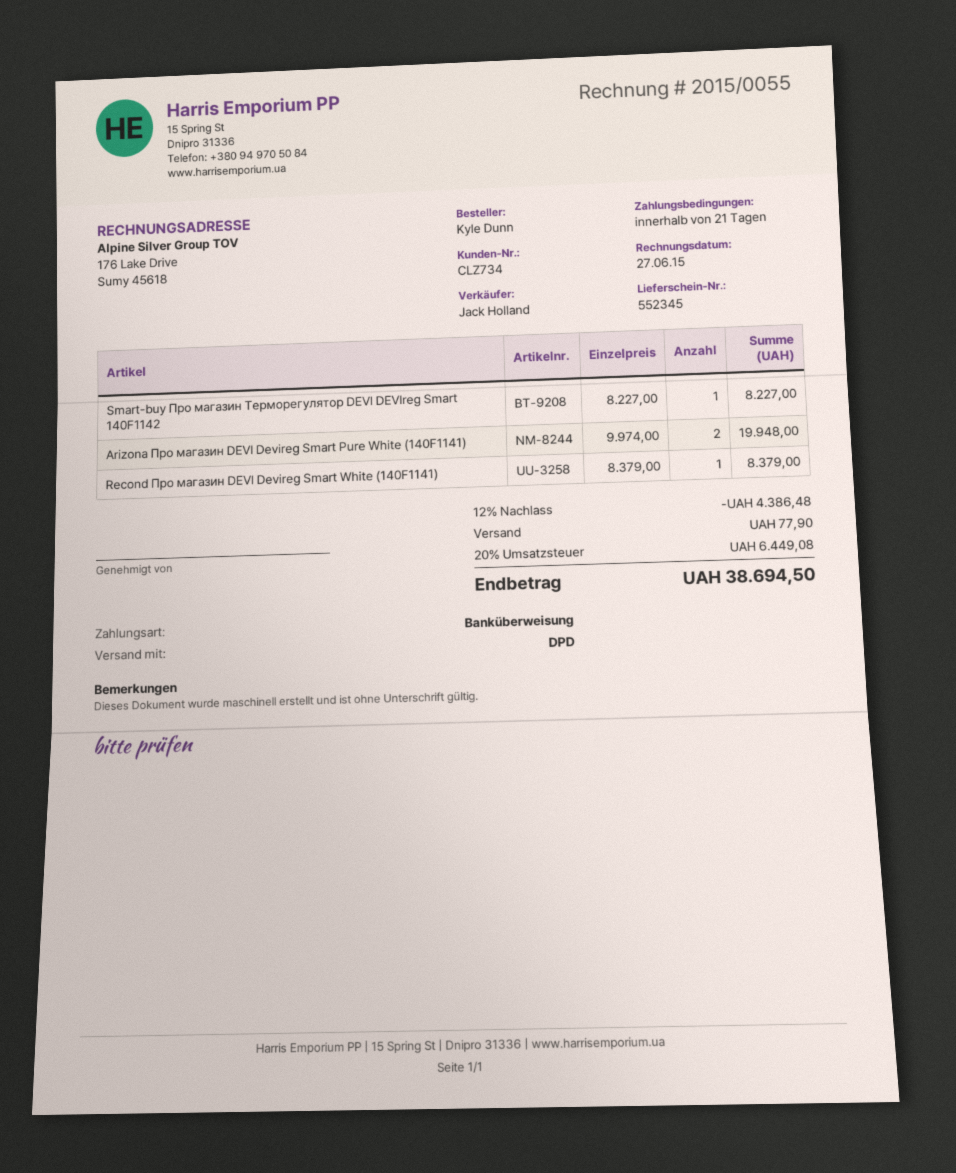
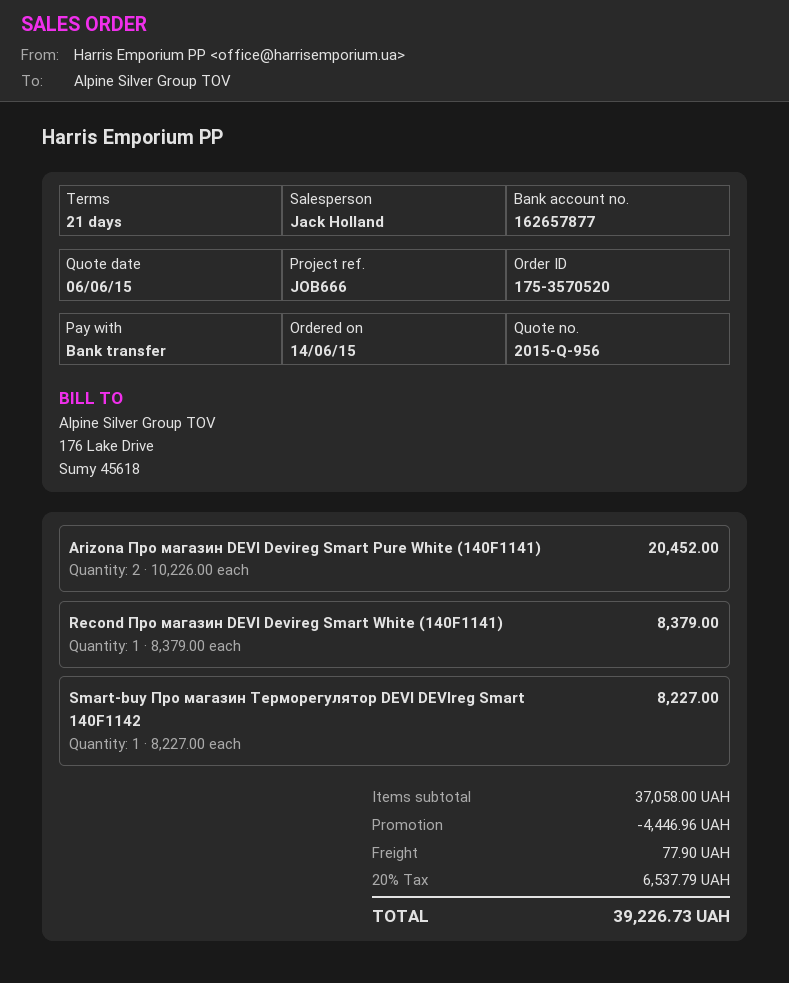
Arizona Про магазин DEVI Devireg Smart Pure White (140F1141): 2 x 9974.00 = 19948.00 -> 2 x 10226.00 = 20452.00
discount: 4386.48 -> 4446.96
tax: 20% = 6449.08 -> 20% = 6537.79
total: 38694.50 -> 39226.73

